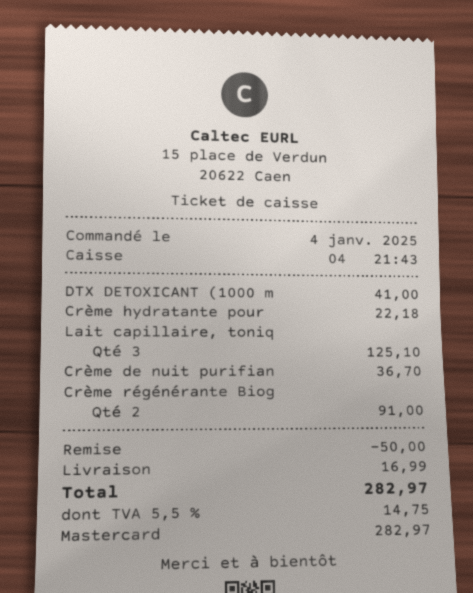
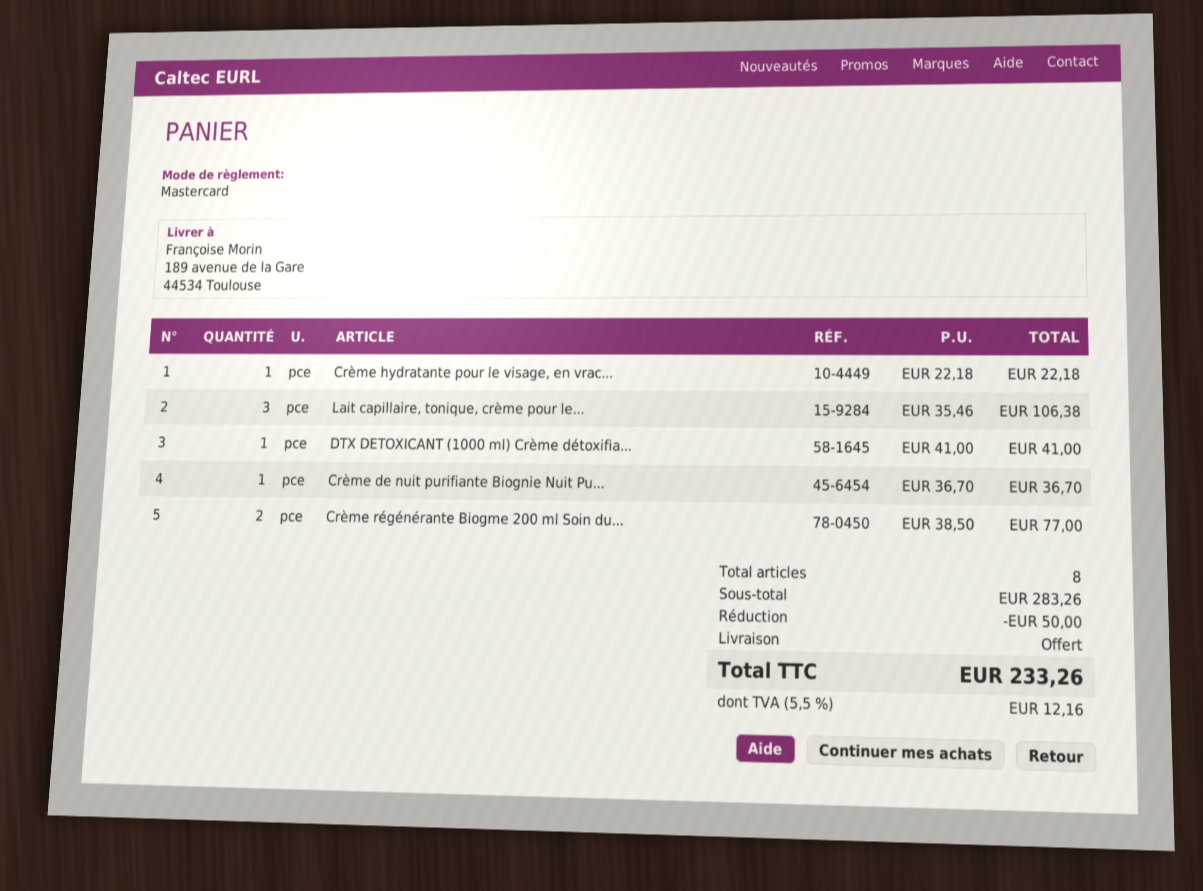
Lait capillaire, toniq: 3 for 125.10 -> 3 for 106.38
Crème régénérante Biog: 2 for 91.00 -> 2 for 77.00
shipping: 16.99 -> 0.00
tax: 5.5% = 14.75 -> 5.5% = 12.16
total: 282.97 -> 233.26

